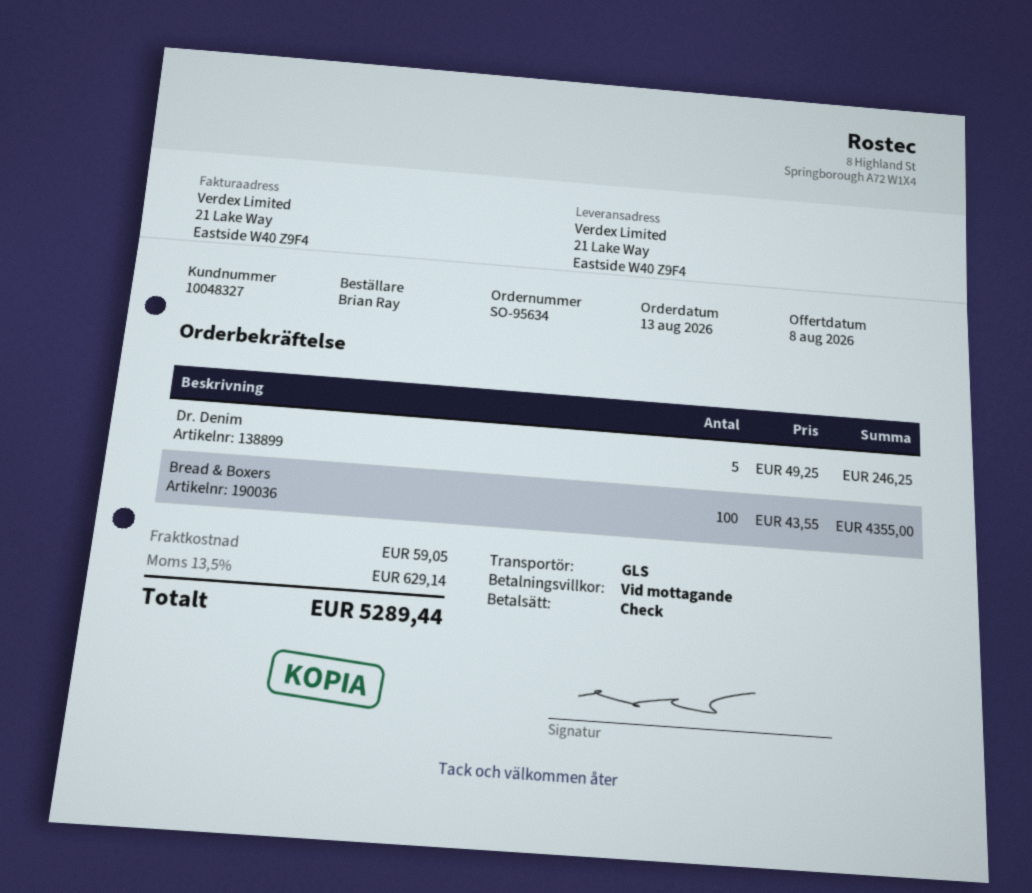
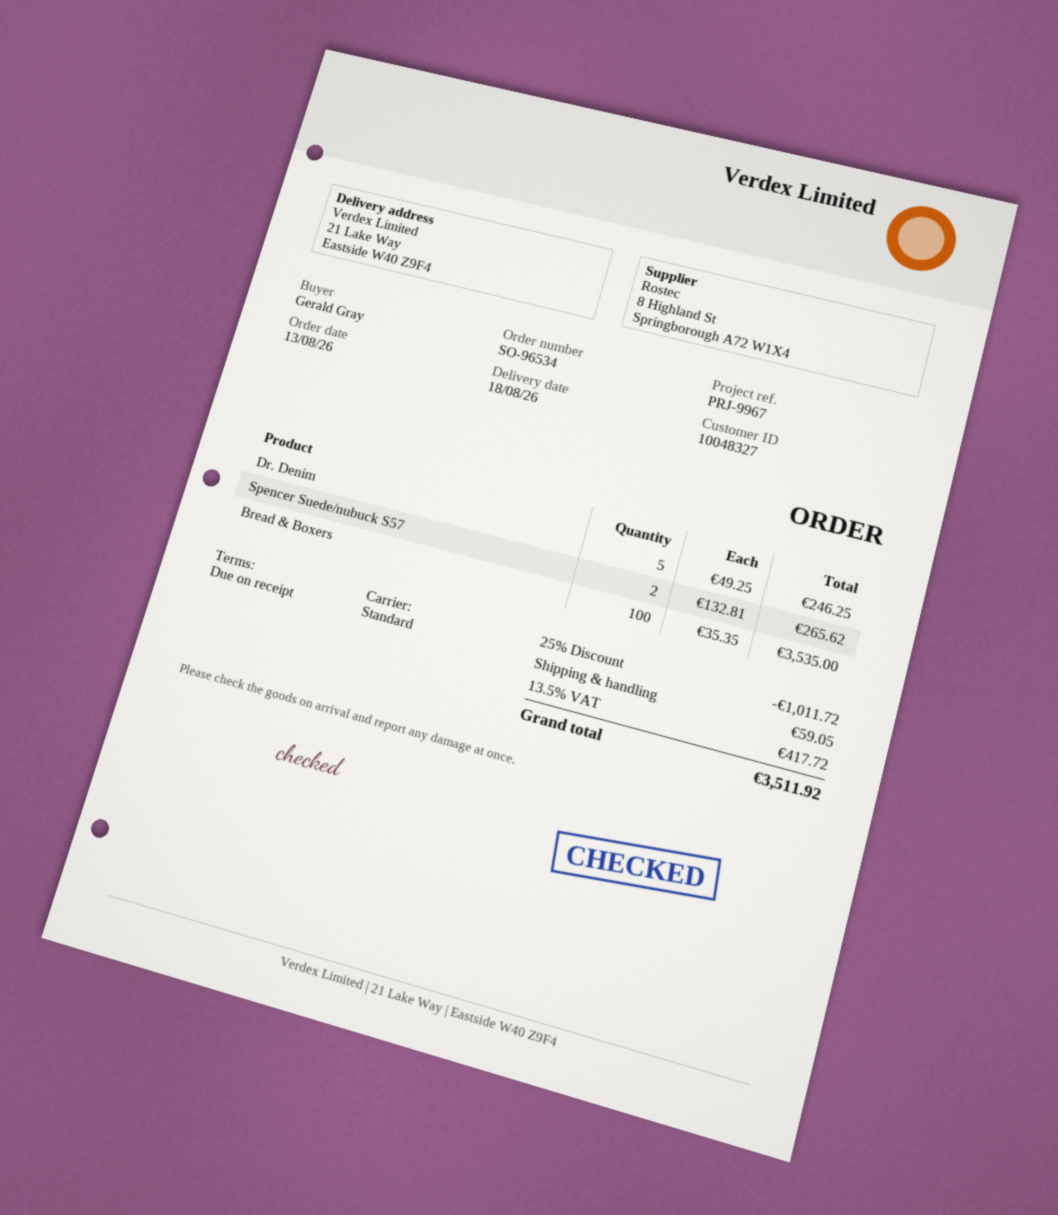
order number: SO-95634 -> SO-96534
ordered by: Brian Ray -> Gerald Gray
shipping method: GLS -> standard
Bread & Boxers: 100 x 43.55 = 4355.00 -> 100 x 35.35 = 3535.00
Spencer Suede/nubuck S57: none -> 2 x 132.81 = 265.62
discount: none -> 25% = 1011.72
tax: 13.5% = 629.14 -> 13.5% = 417.72
total: 5289.44 -> 3511.92

